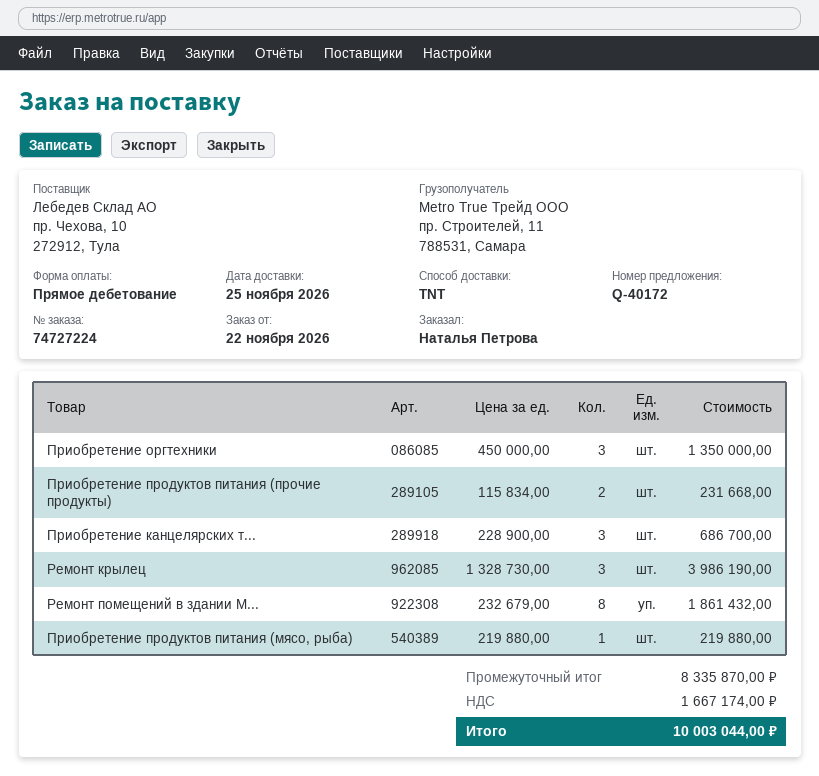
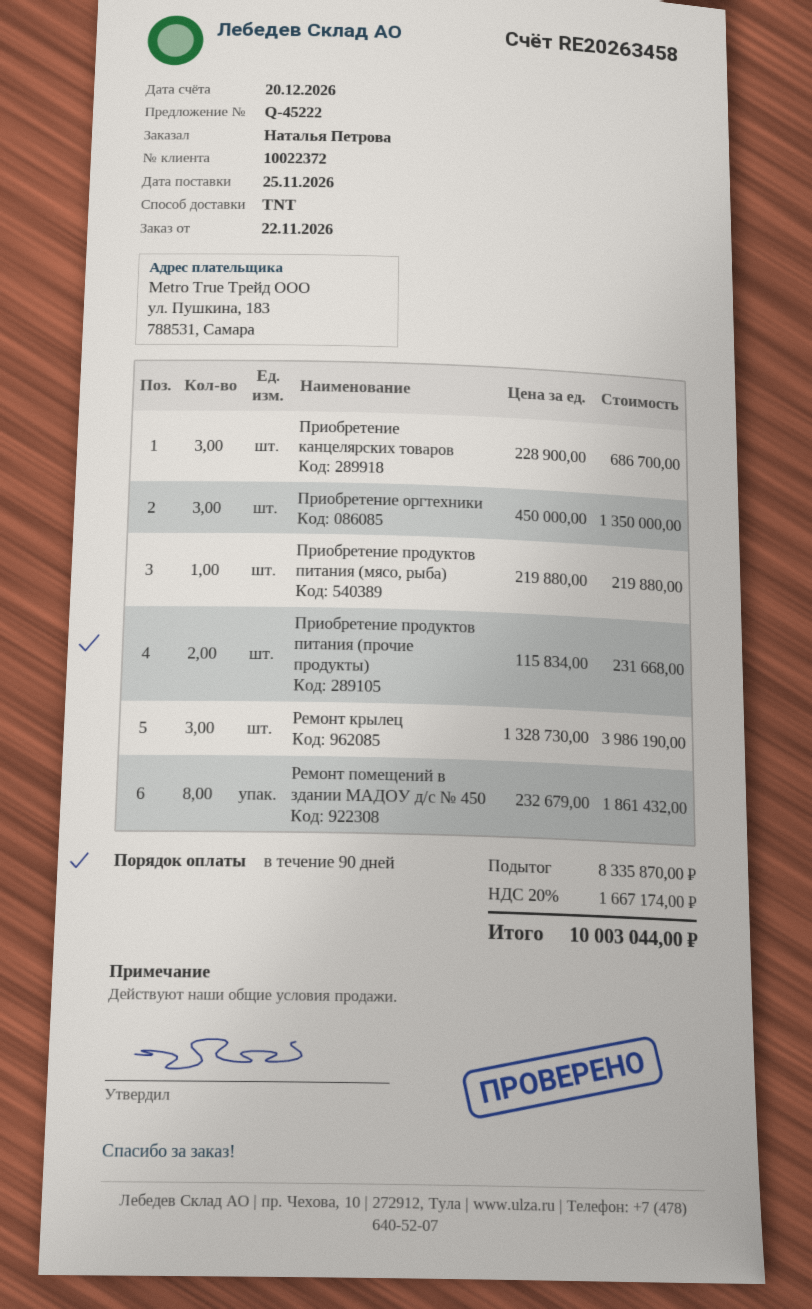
quote number: Q-40172 -> Q-45222

